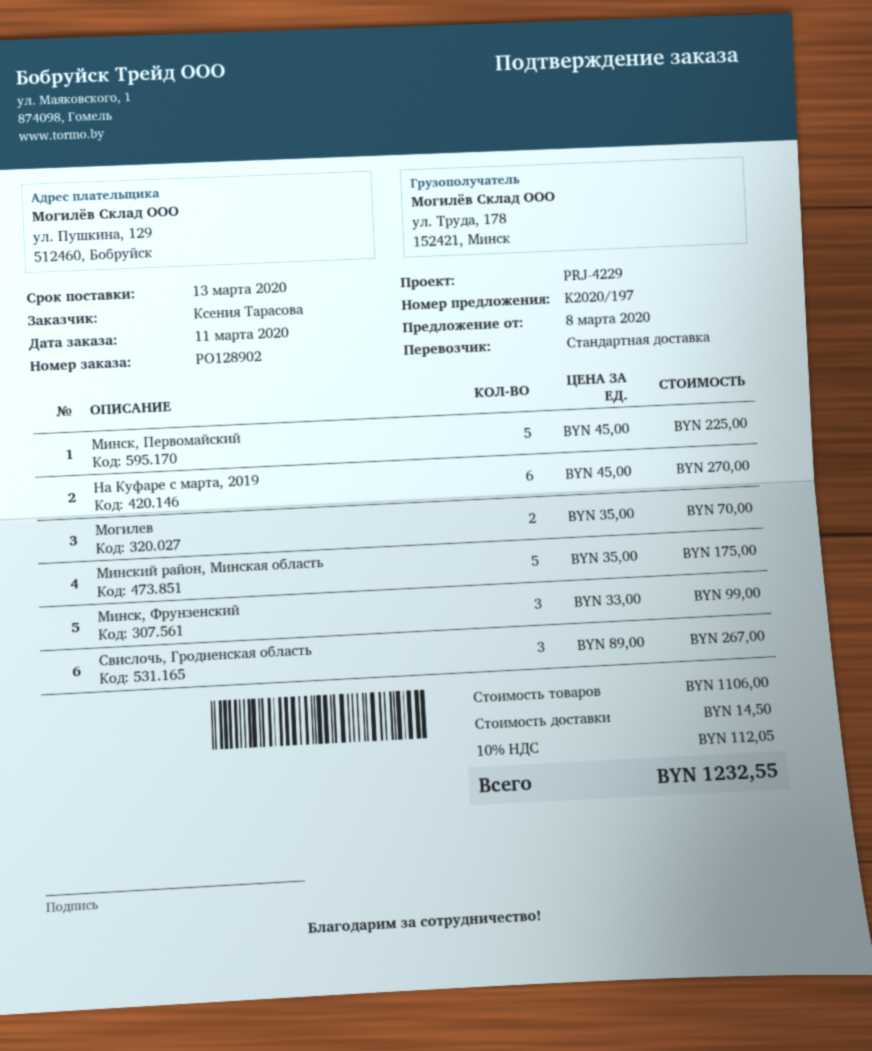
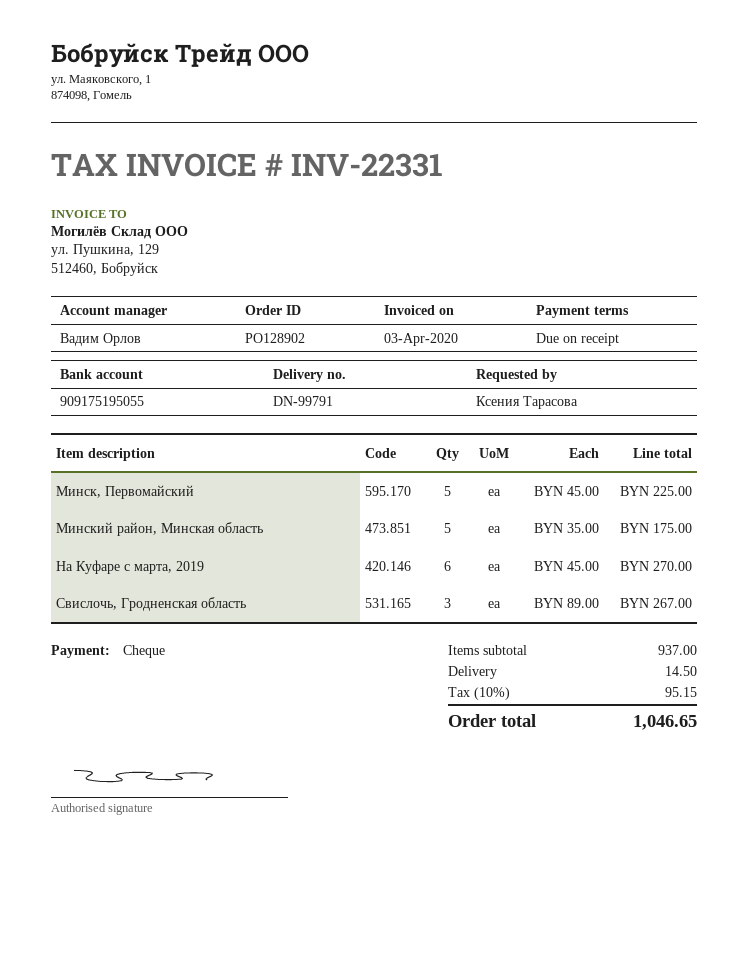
Могилев: 2 x 35.00 = 70.00 -> none
Минск, Фрунзенский: 3 x 33.00 = 99.00 -> none
subtotal: 1106.00 -> 937.00
tax: 10% = 112.05 -> 10% = 95.15
total: 1232.55 -> 1046.65

